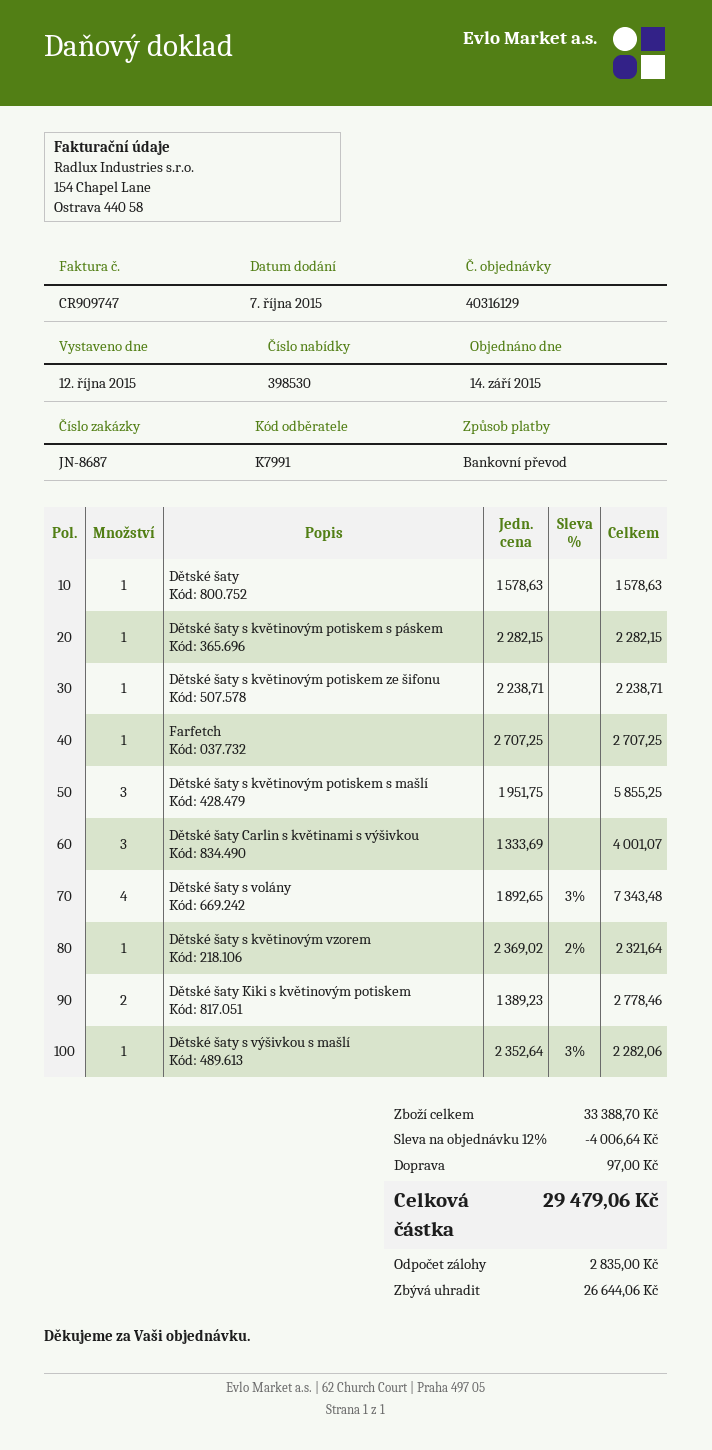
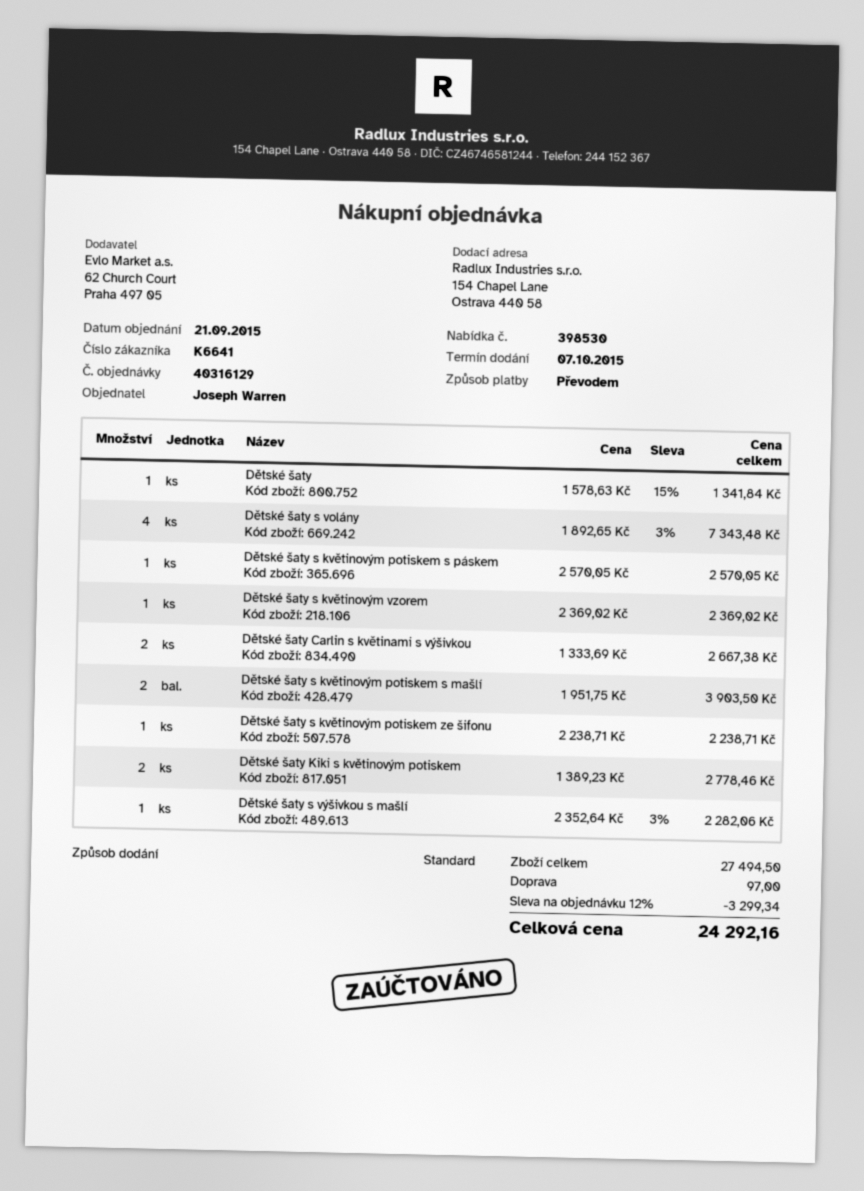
order date: 2015-09-14 -> 2015-09-21
customer number: K7991 -> K6641
Dětské šaty: 1 x 1578.63 = 1578.63 -> 1 x 1578.63 - 15% = 1341.84
Dětské šaty s květinovým potiskem s páskem: 1 x 2282.15 = 2282.15 -> 1 x 2570.05 = 2570.05
Farfetch: 1 x 2707.25 = 2707.25 -> none
Dětské šaty s květinovým potiskem s mašlí: 3 x 1951.75 = 5855.25 -> 2 x 1951.75 = 3903.50
Dětské šaty Carlin s květinami s výšivkou: 3 x 1333.69 = 4001.07 -> 2 x 1333.69 = 2667.38
Dětské šaty s květinovým vzorem: 1 x 2369.02 - 2% = 2321.64 -> 1 x 2369.02 = 2369.02
subtotal: 33388.70 -> 27494.50
discount: 12% = 4006.64 -> 12% = 3299.34
total: 29479.06 -> 24292.16

